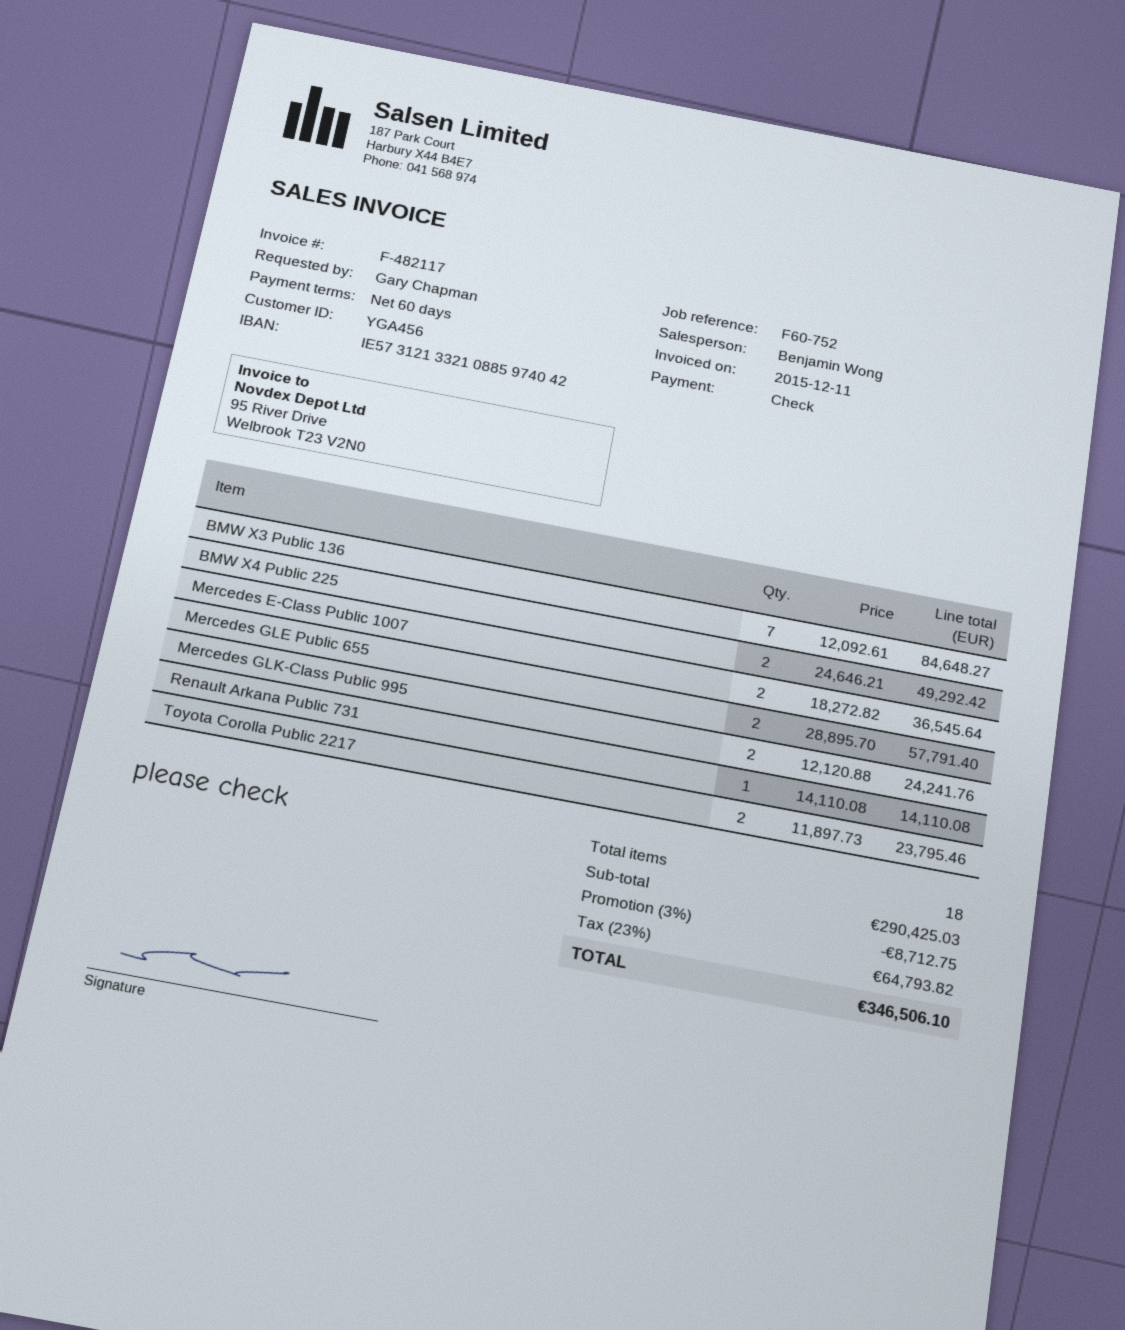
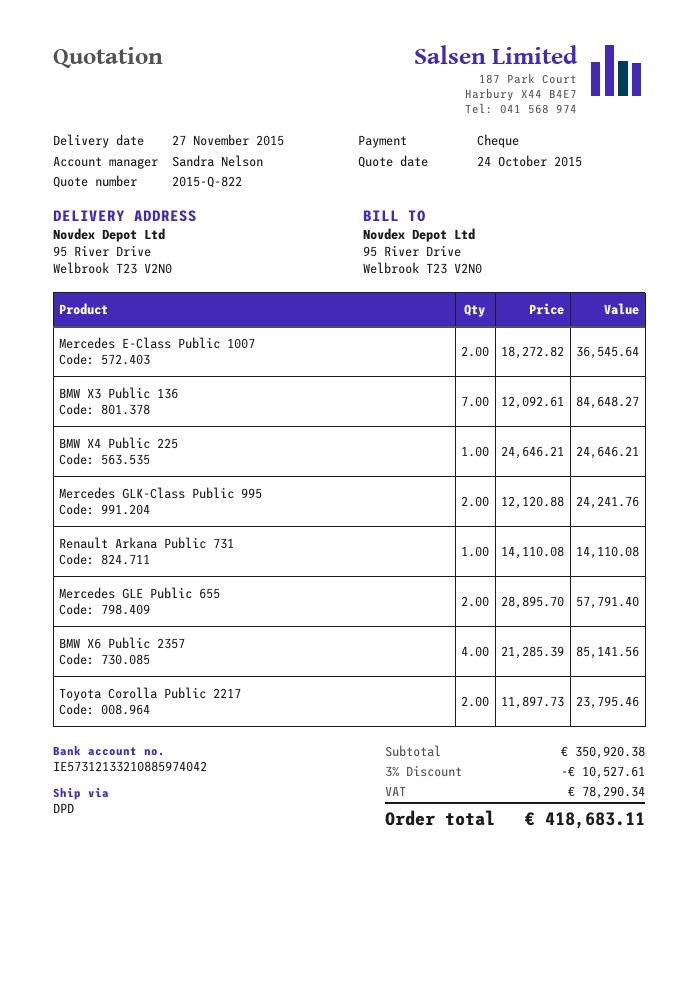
sales rep: Benjamin Wong -> Sandra Nelson
BMW X4 Public 225: 2 x 24646.21 = 49292.42 -> 1 x 24646.21 = 24646.21
BMW X6 Public 2357: none -> 4 x 21285.39 = 85141.56
subtotal: 290425.03 -> 350920.38
discount: 3% = 8712.75 -> 3% = 10527.61
tax: 64793.82 -> 78290.34
total: 346506.10 -> 418683.11

